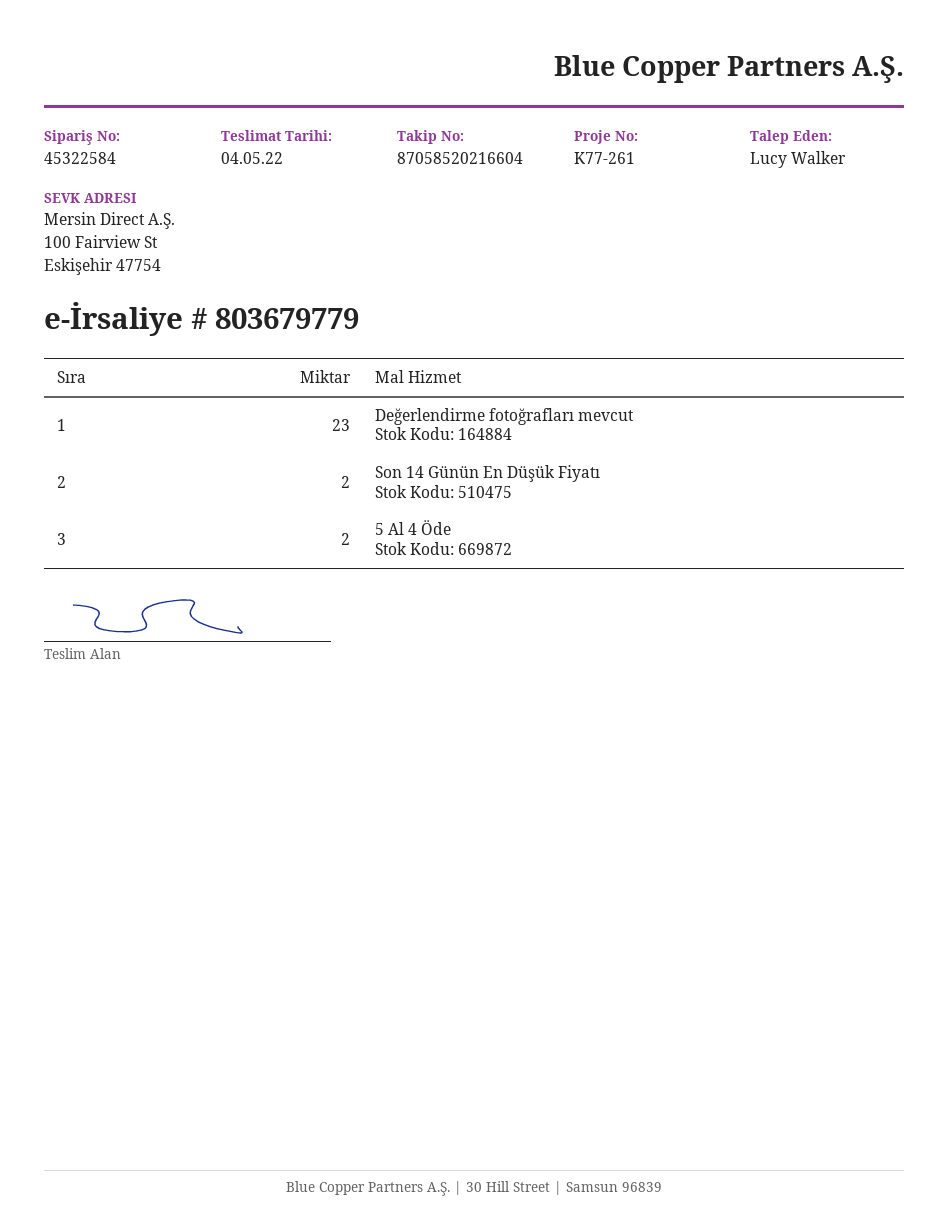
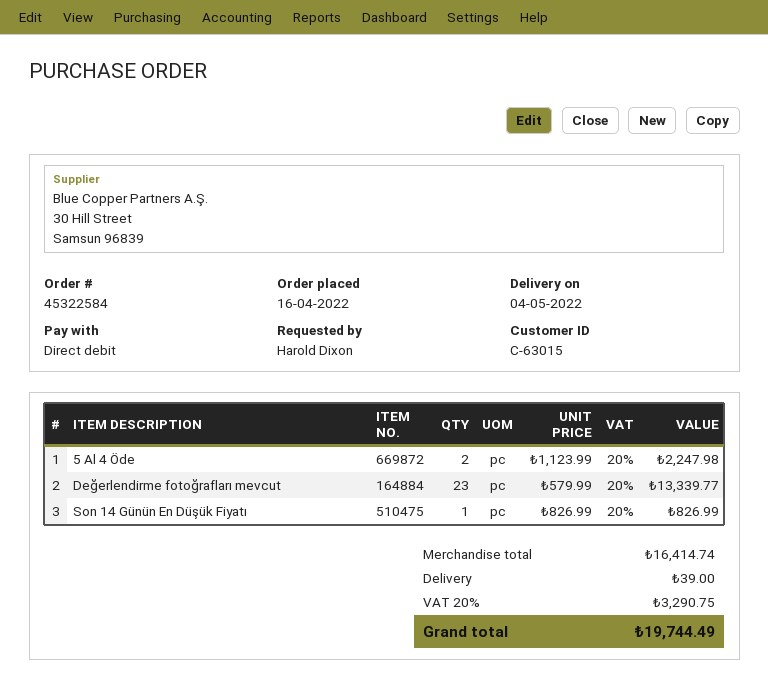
ordered by: Lucy Walker -> Harold Dixon
Son 14 Günün En Düşük Fiyatı: 2 -> 1

